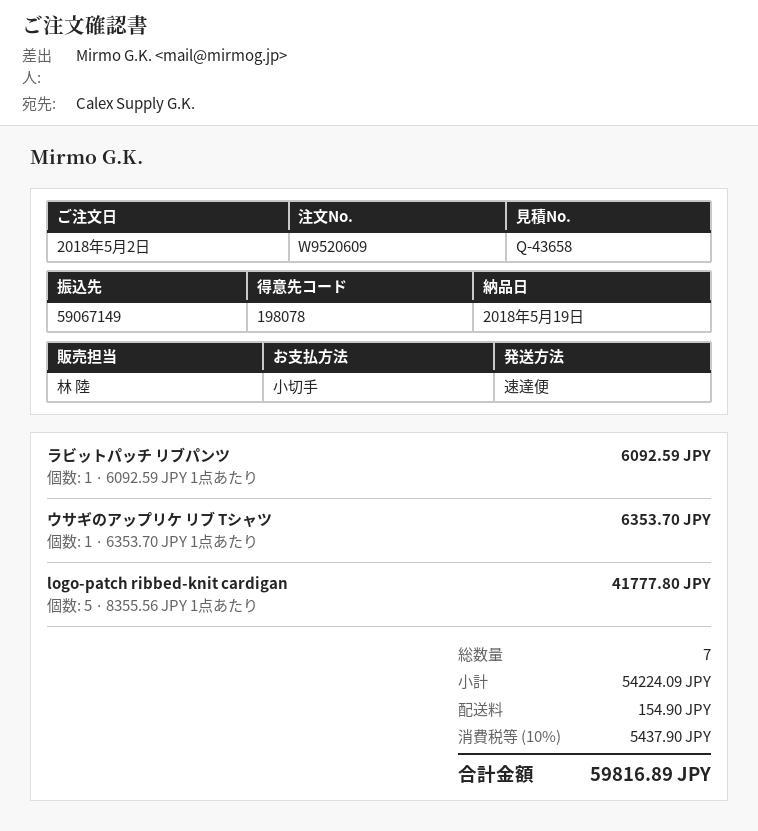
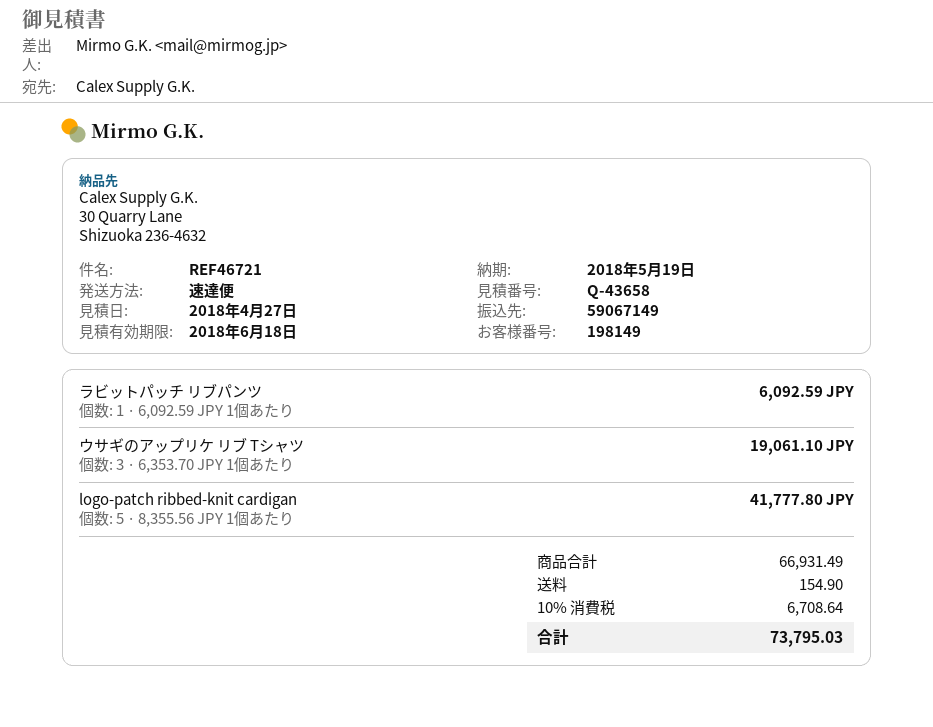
customer number: 198078 -> 198149
ウサギのアップリケ リブ Tシャツ: 1 x 6353.70 = 6353.70 -> 3 x 6353.70 = 19061.10
subtotal: 54224.09 -> 66931.49
tax: 10% = 5437.90 -> 10% = 6708.64
total: 59816.89 -> 73795.03

